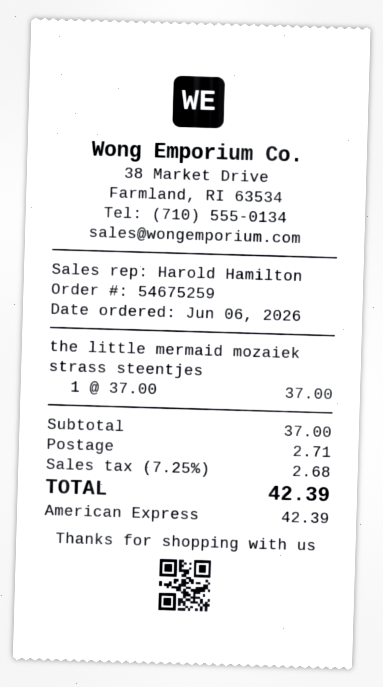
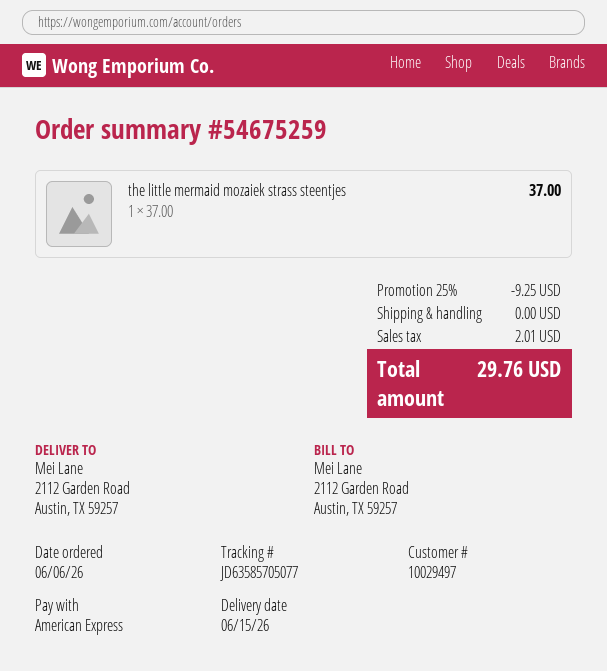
discount: none -> 25% = 9.25
shipping: 2.71 -> 0.00
tax: 2.68 -> 2.01
total: 42.39 -> 29.76

